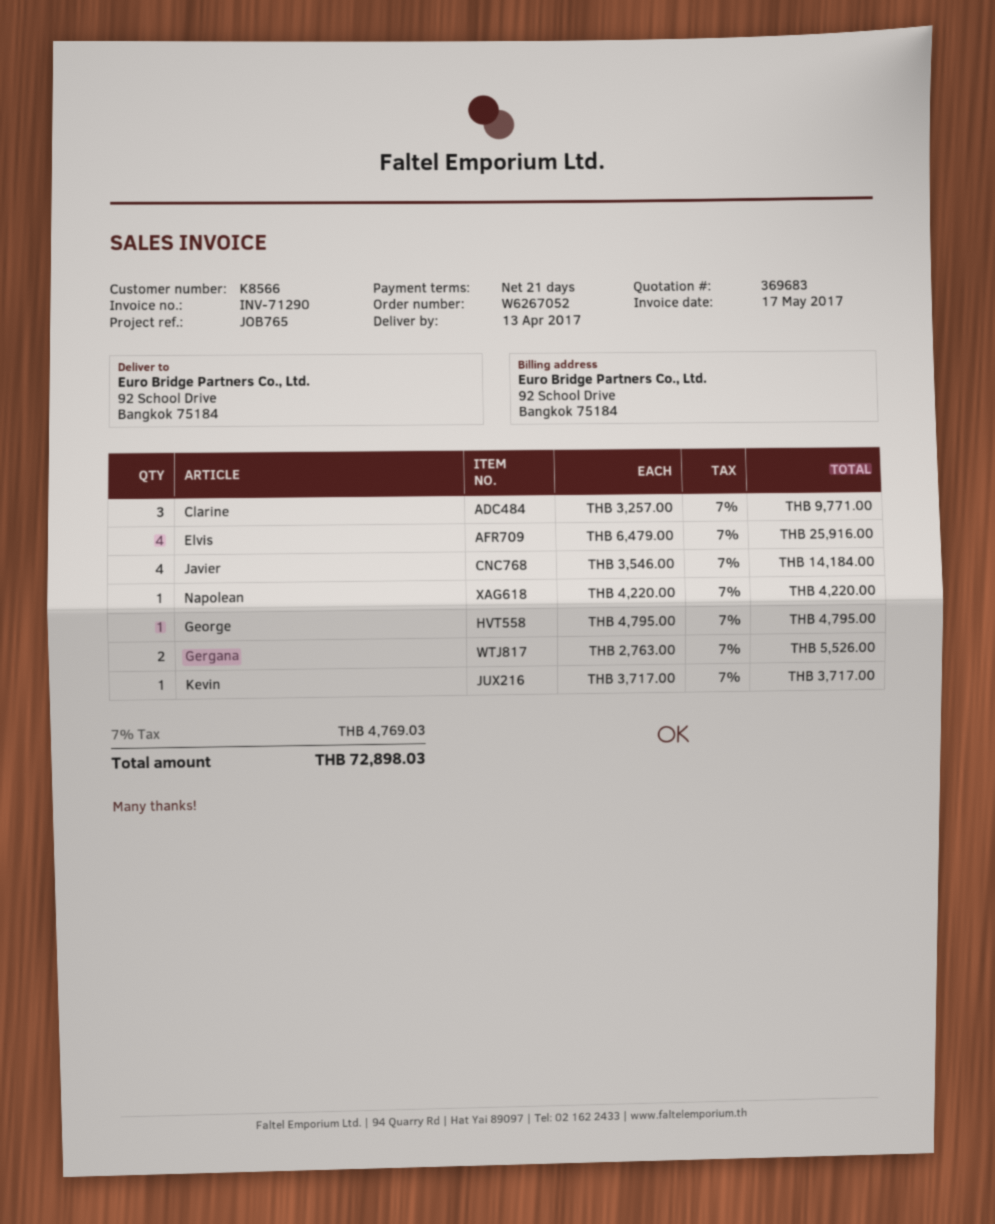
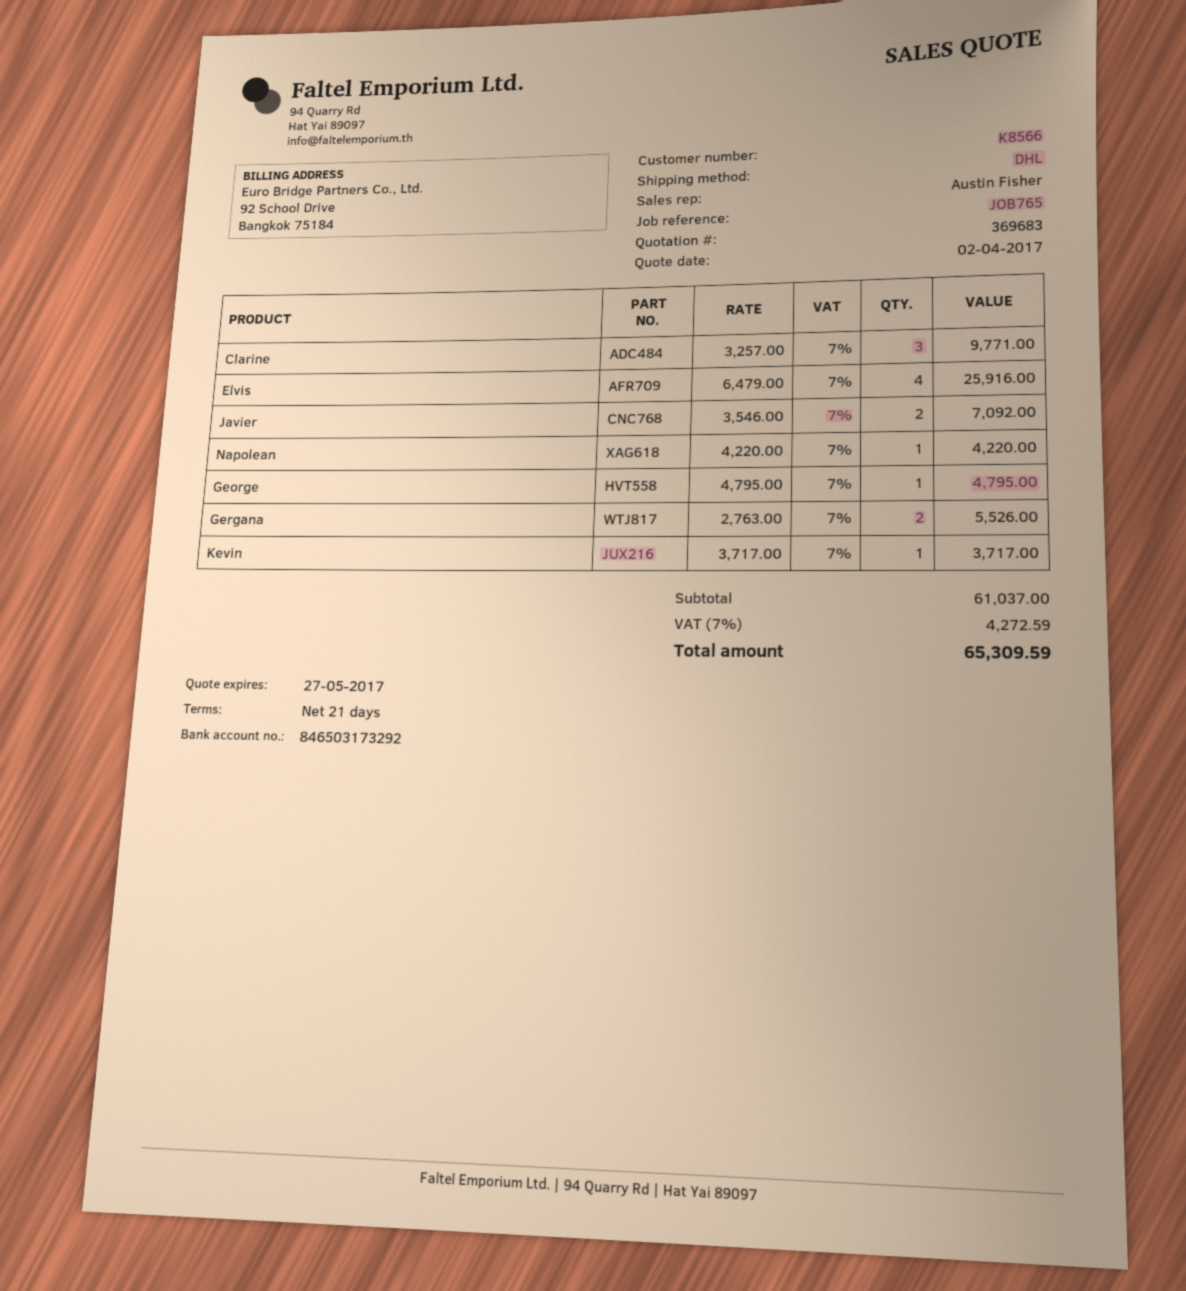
Javier: 4 x 3546.00 = 14184.00 -> 2 x 3546.00 = 7092.00
tax: 7% = 4769.03 -> 7% = 4272.59
total: 72898.03 -> 65309.59

